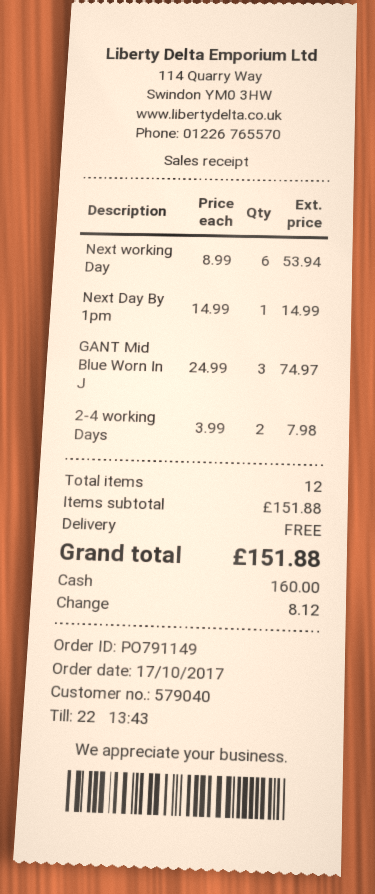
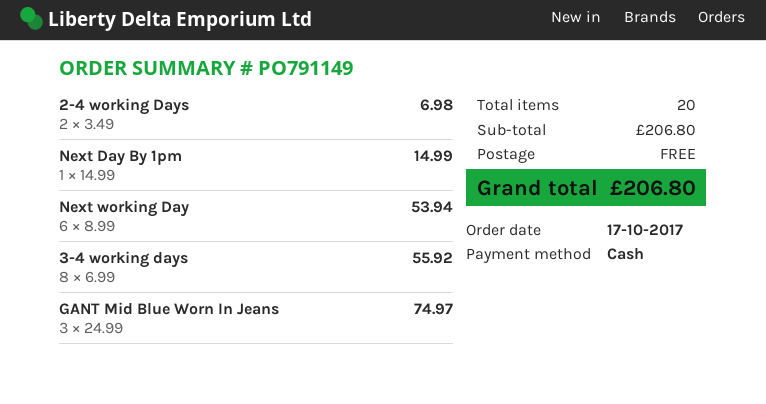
2-4 working Days: 2 x 3.99 = 7.98 -> 2 x 3.49 = 6.98
3-4 working days: none -> 8 x 6.99 = 55.92
total quantity: 12 -> 20
subtotal: 151.88 -> 206.80
total: 151.88 -> 206.80

